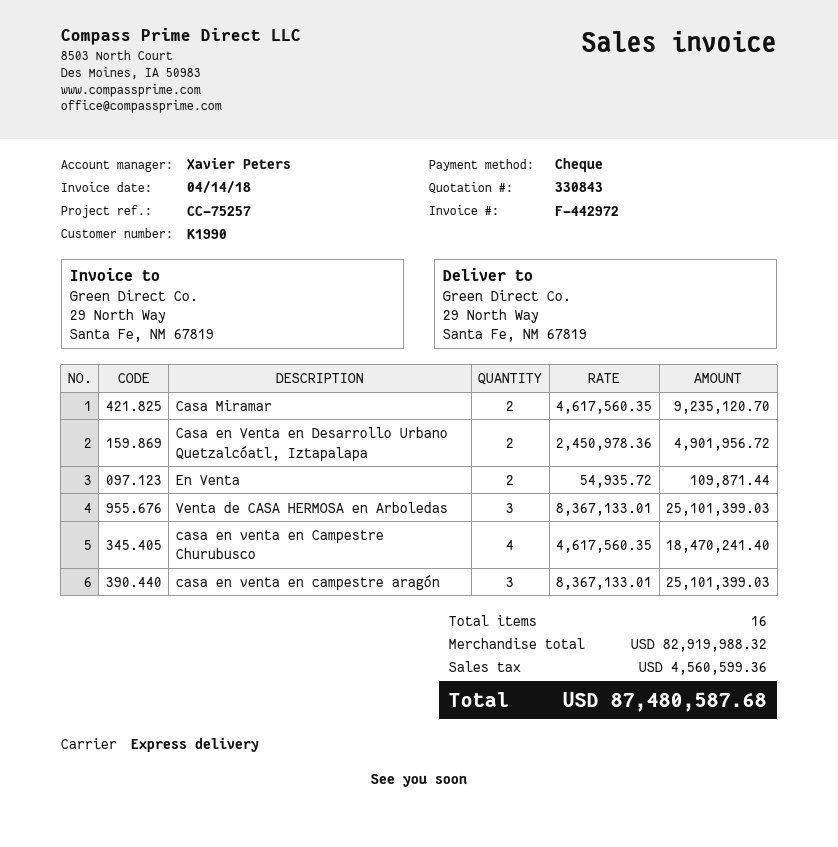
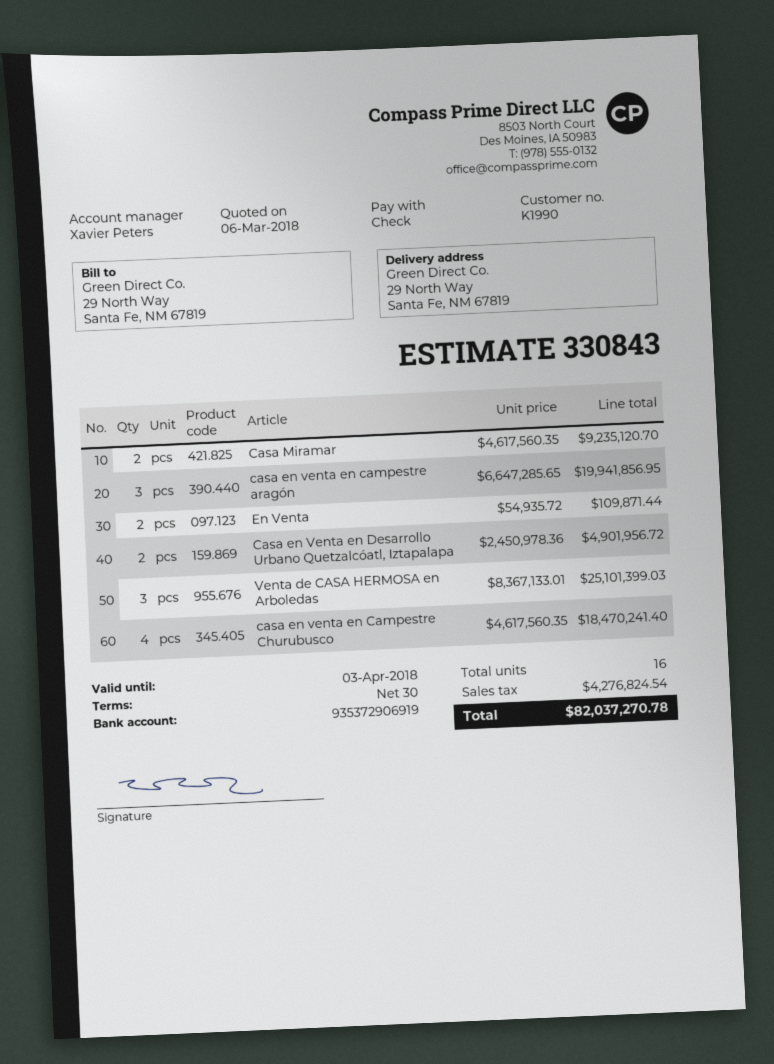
casa en venta en campestre aragón: 3 x 8367133.01 = 25101399.03 -> 3 x 6647285.65 = 19941856.95
tax: 4560599.36 -> 4276824.54
total: 87480587.68 -> 82037270.78

